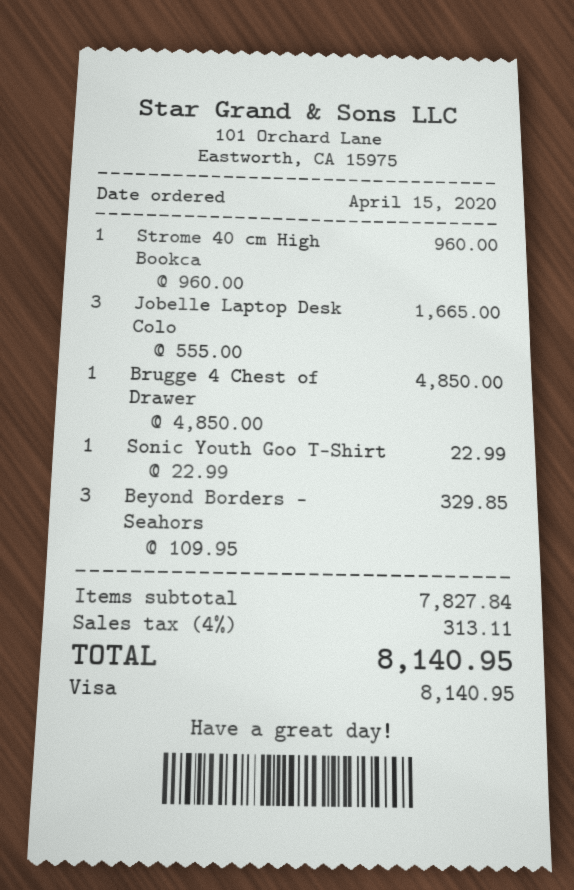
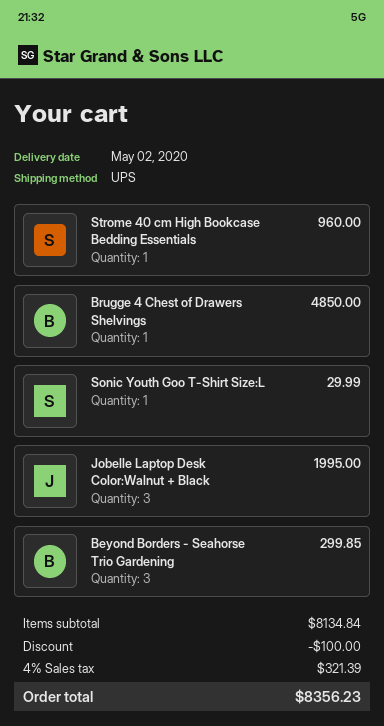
Jobelle Laptop Desk Colo: 3 for 1665.00 -> 3 for 1995.00
Sonic Youth Goo T-Shirt: 1 for 22.99 -> 1 for 29.99
Beyond Borders - Seahors: 3 for 329.85 -> 3 for 299.85
subtotal: 7827.84 -> 8134.84
discount: none -> 100.00
tax: 4% = 313.11 -> 4% = 321.39
total: 8140.95 -> 8356.23

